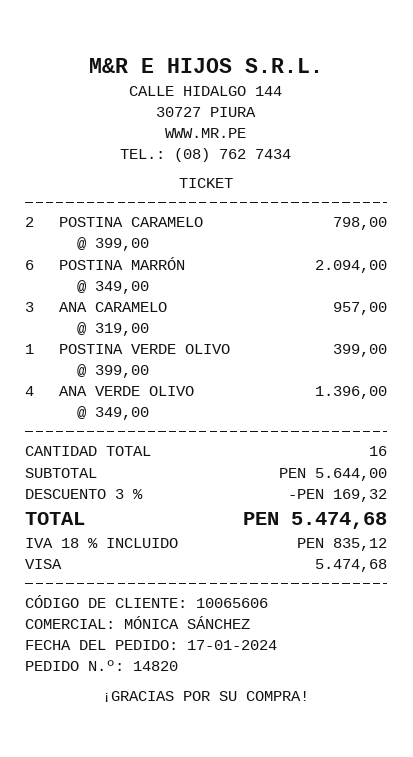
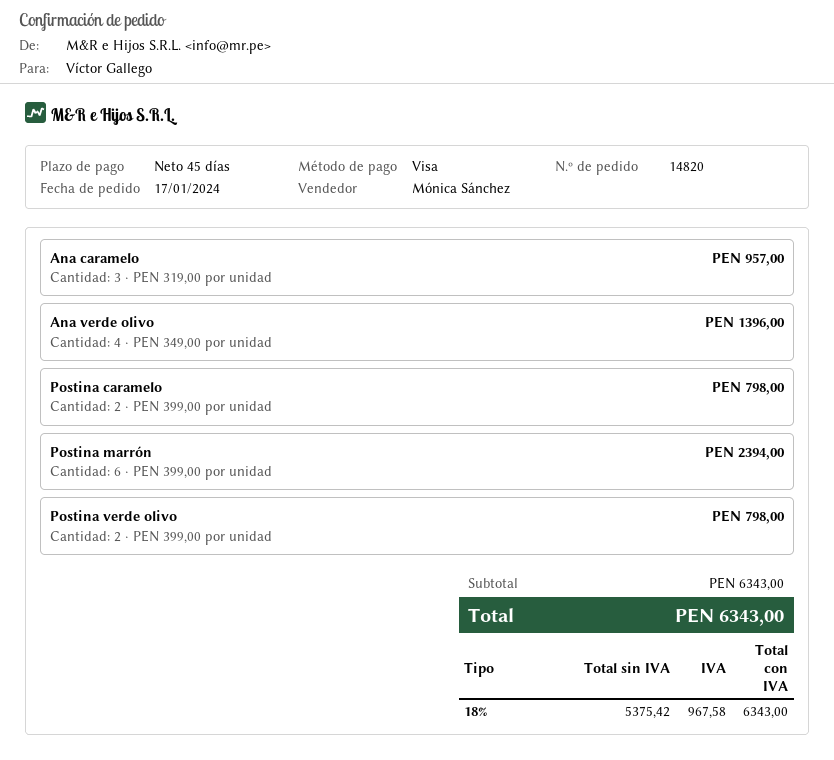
POSTINA MARRÓN: 6 x 349.00 = 2094.00 -> 6 x 399.00 = 2394.00
POSTINA VERDE OLIVO: 1 x 399.00 = 399.00 -> 2 x 399.00 = 798.00
subtotal: 5644.00 -> 6343.00
discount: 3% = 169.32 -> none
tax: 18% = 835.12 -> 18% = 967.58
total: 5474.68 -> 6343.00

